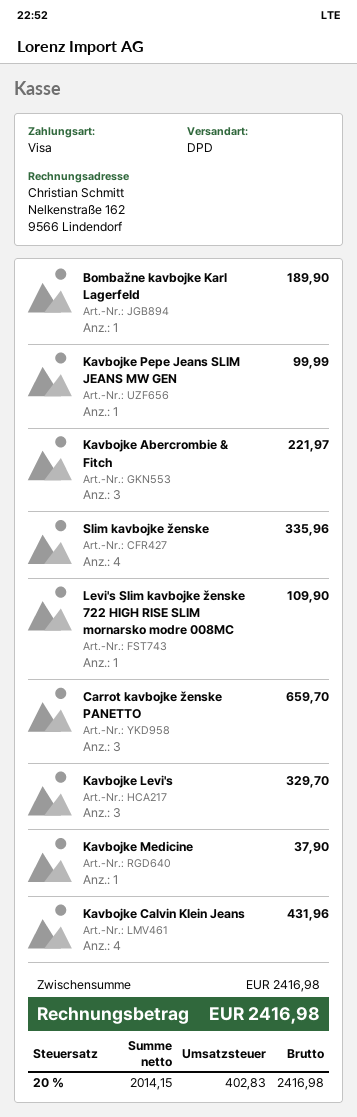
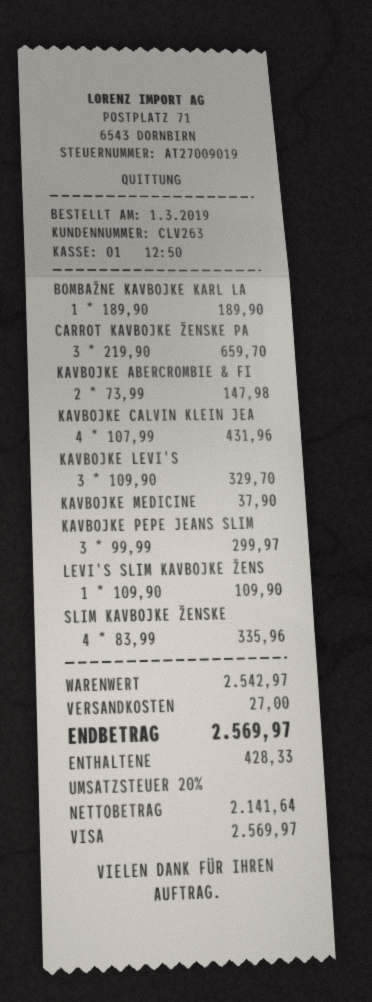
Kavbojke Pepe Jeans SLIM JEANS MW GEN: 1 for 99.99 -> 3 for 299.97
Kavbojke Abercrombie & Fitch: 3 for 221.97 -> 2 for 147.98
subtotal: 2416.98 -> 2542.97
shipping: none -> 27.00
net: 2014.15 -> 2141.64
tax: 20% = 402.83 -> 20% = 428.33
total: 2416.98 -> 2569.97

